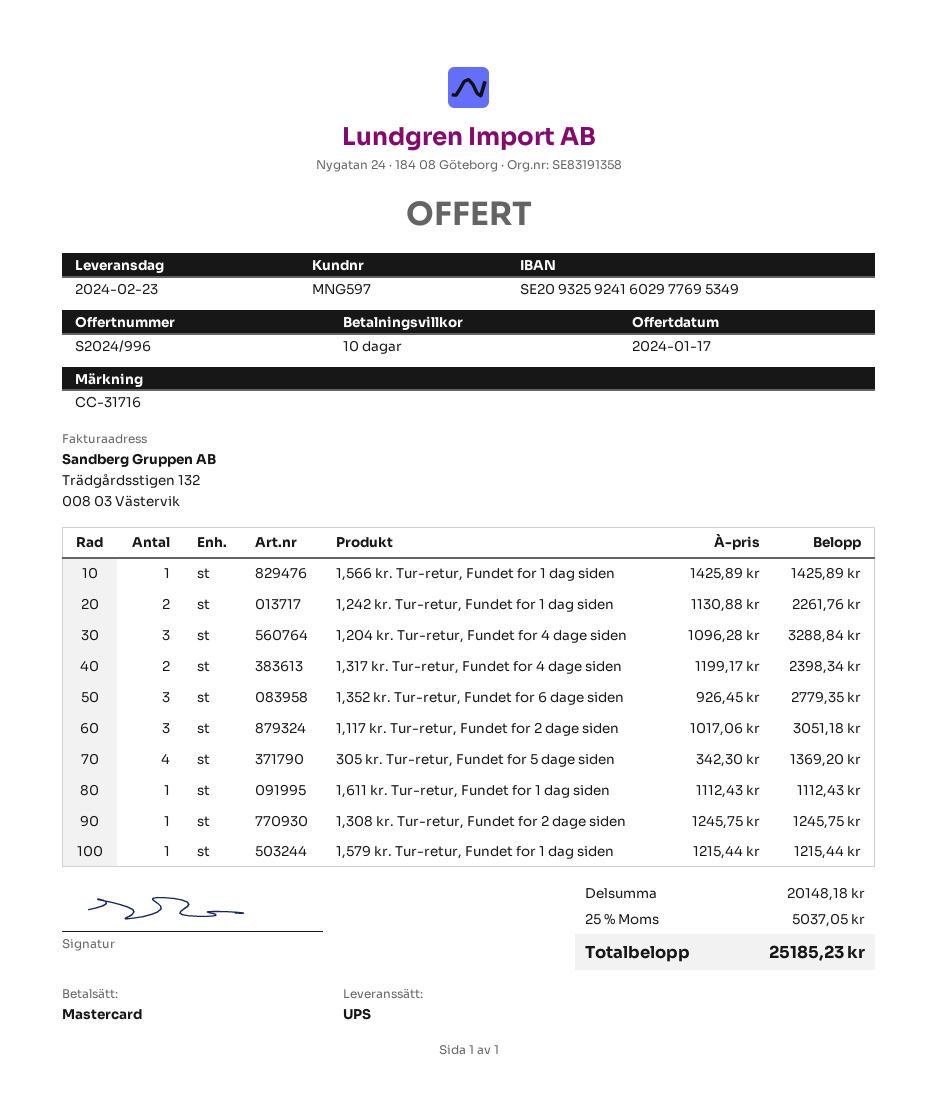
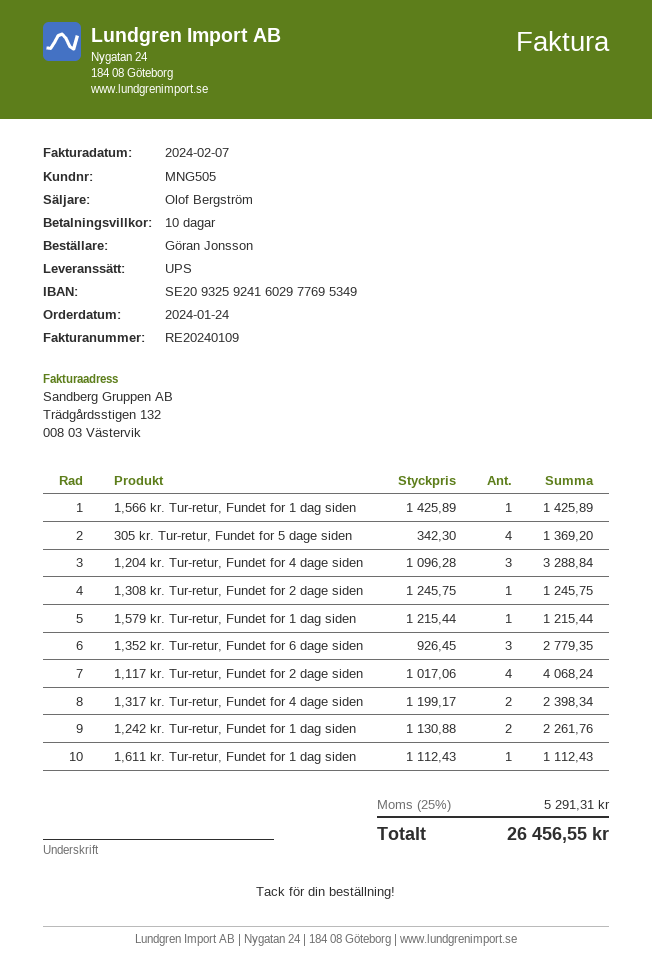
customer number: MNG597 -> MNG505
1,117 kr. Tur-retur, Fundet for 2 dage siden: 3 x 1017.06 = 3051.18 -> 4 x 1017.06 = 4068.24
tax: 25% = 5037.05 -> 25% = 5291.31
total: 25185.23 -> 26456.55

